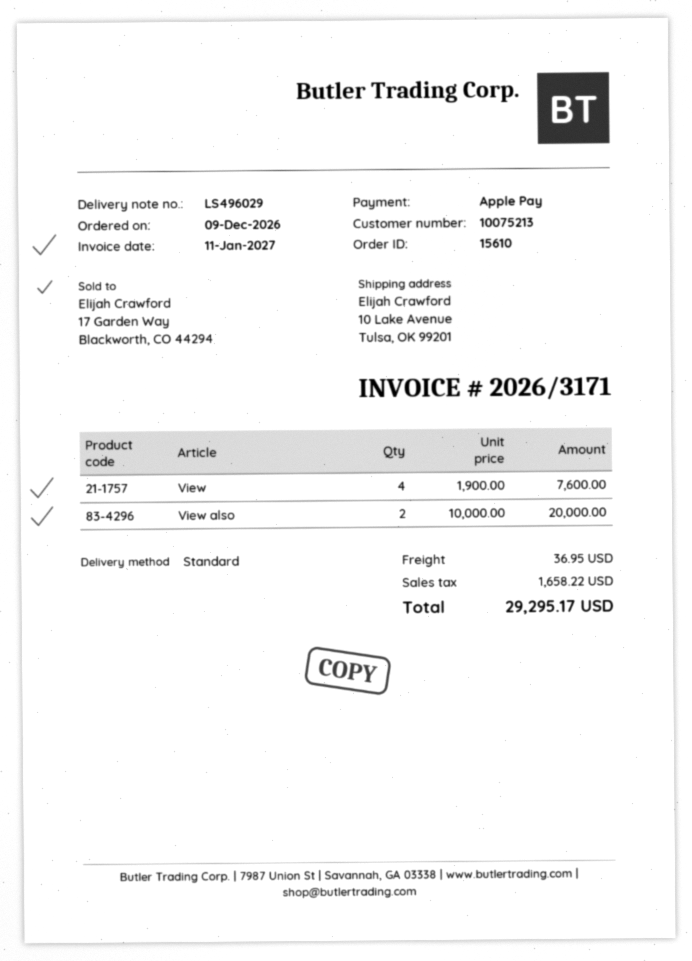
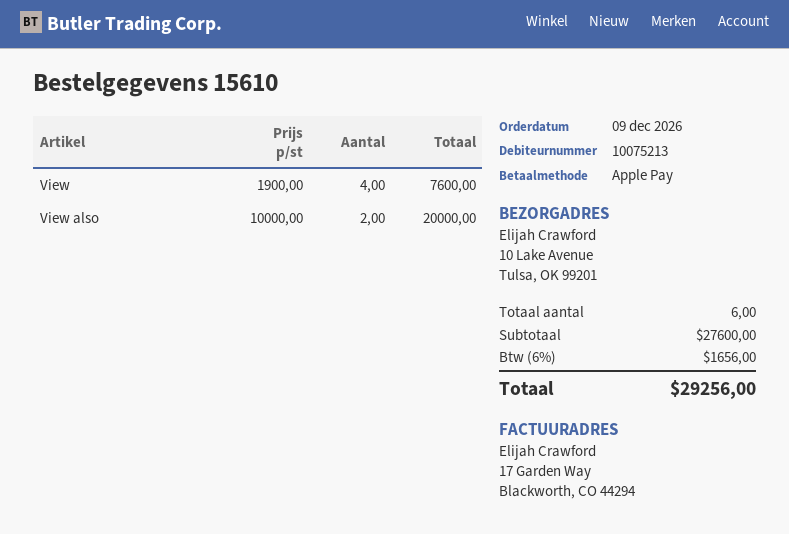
shipping: 36.95 -> none
tax: 1658.22 -> 1656.00
total: 29295.17 -> 29256.00

